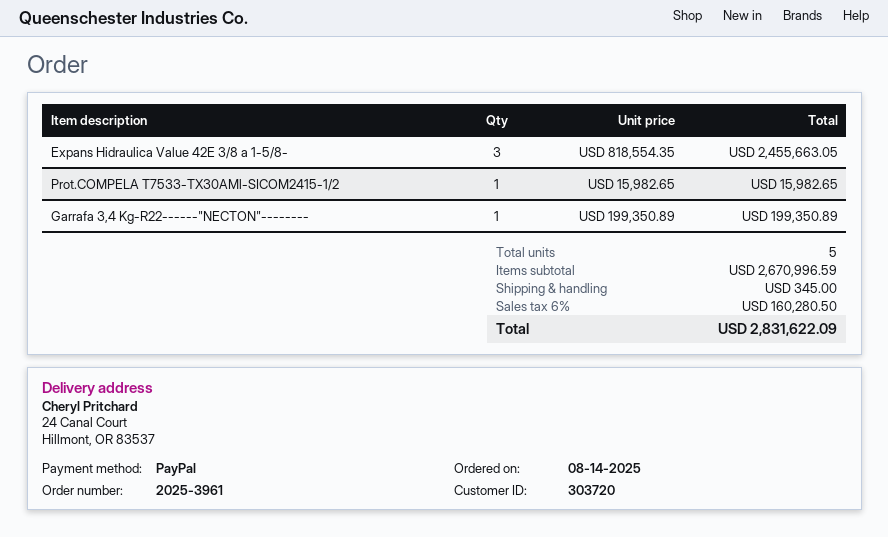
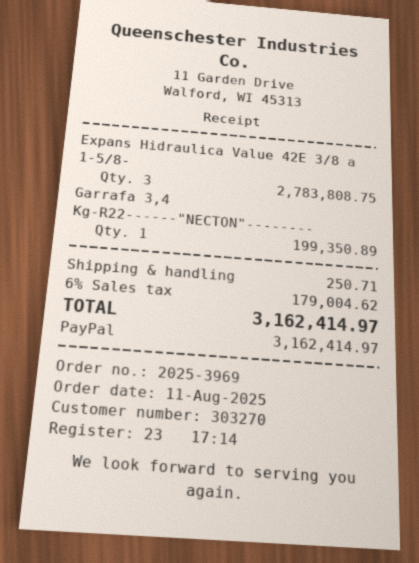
order number: 2025-3961 -> 2025-3969
order date: 2025-08-14 -> 2025-08-11
customer number: 303720 -> 303270
Expans Hidraulica Value 42E 3/8 a 1-5/8-: 3 for 2455663.05 -> 3 for 2783808.75
Prot.COMPELA T7533-TX30AMl-SICOM2415-1/2: 1 for 15982.65 -> none
shipping: 345.00 -> 250.71
tax: 6% = 160280.50 -> 6% = 179004.62
total: 2831622.09 -> 3162414.97

